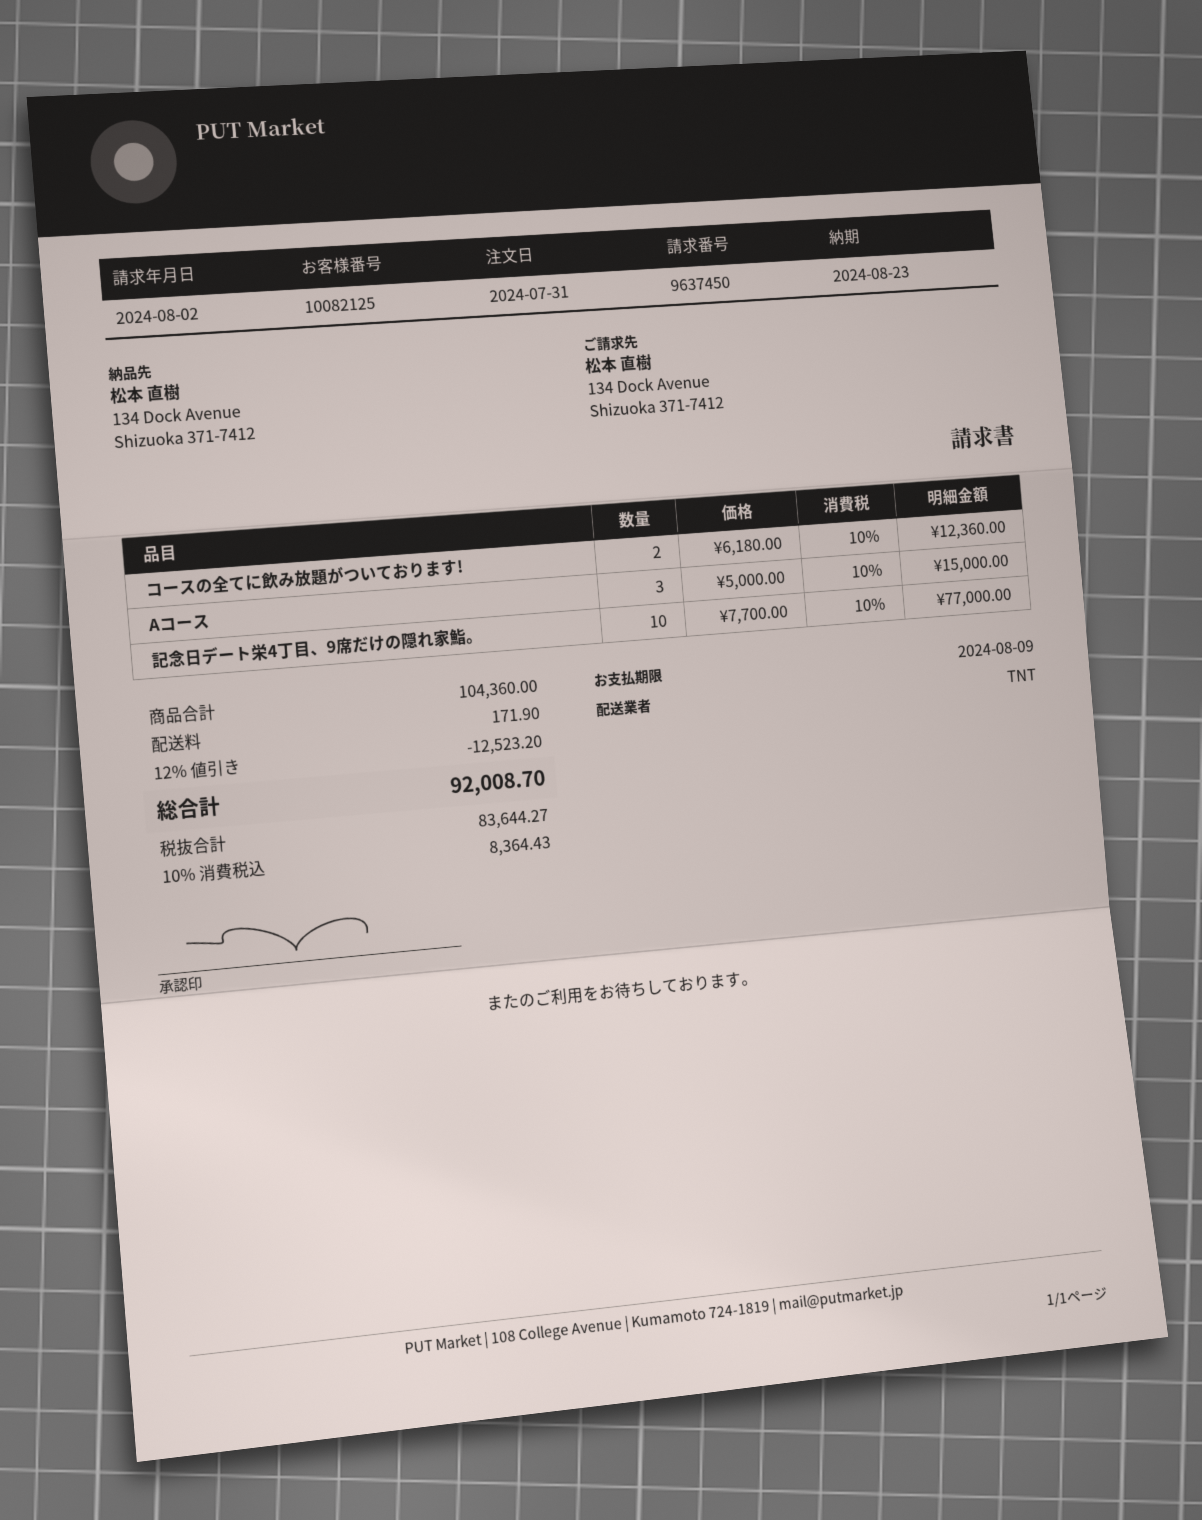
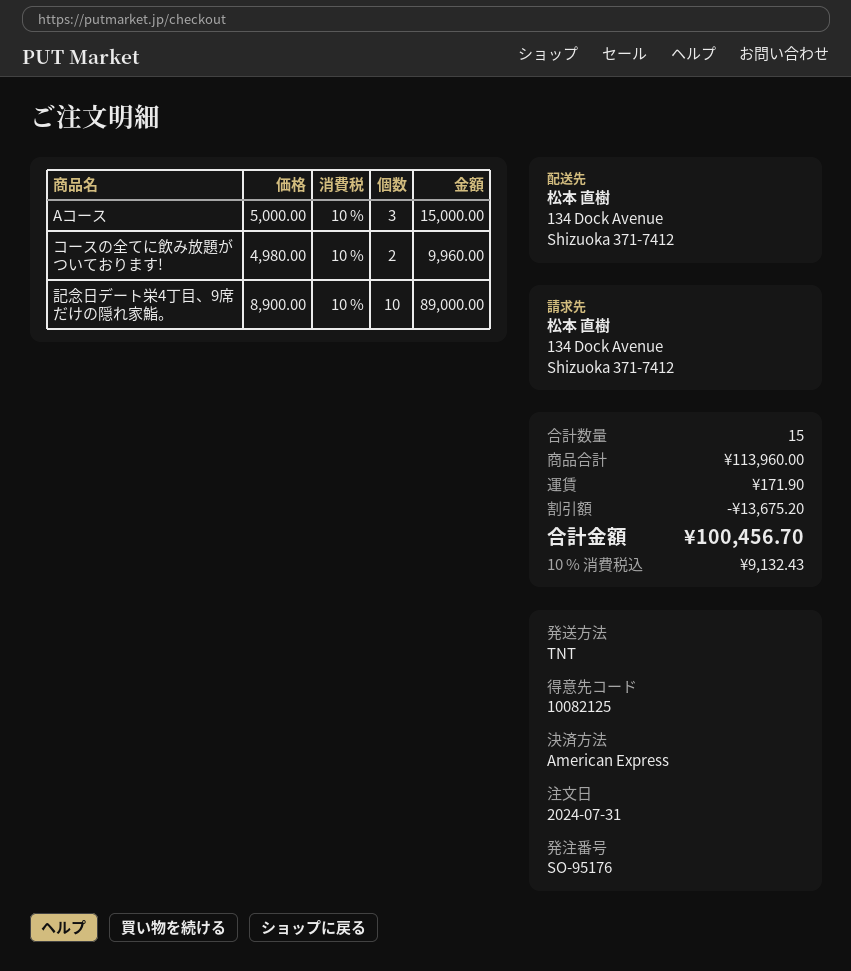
コースの全てに飲み放題がついております!: 2 x 6180.00 = 12360.00 -> 2 x 4980.00 = 9960.00
記念日デート栄4丁目、9席だけの隠れ家鮨。: 10 x 7700.00 = 77000.00 -> 10 x 8900.00 = 89000.00
subtotal: 104360.00 -> 113960.00
discount: 12523.20 -> 13675.20
tax: 10% = 8364.43 -> 10% = 9132.43
total: 92008.70 -> 100456.70

